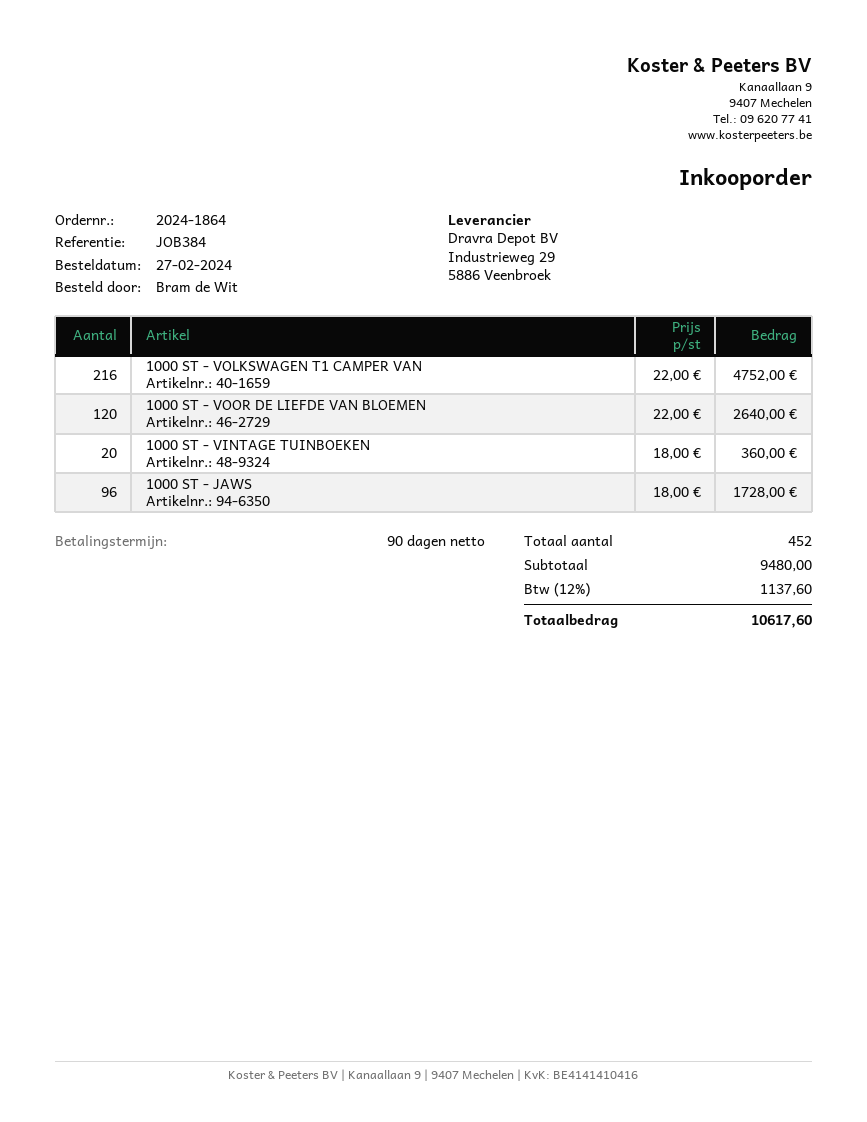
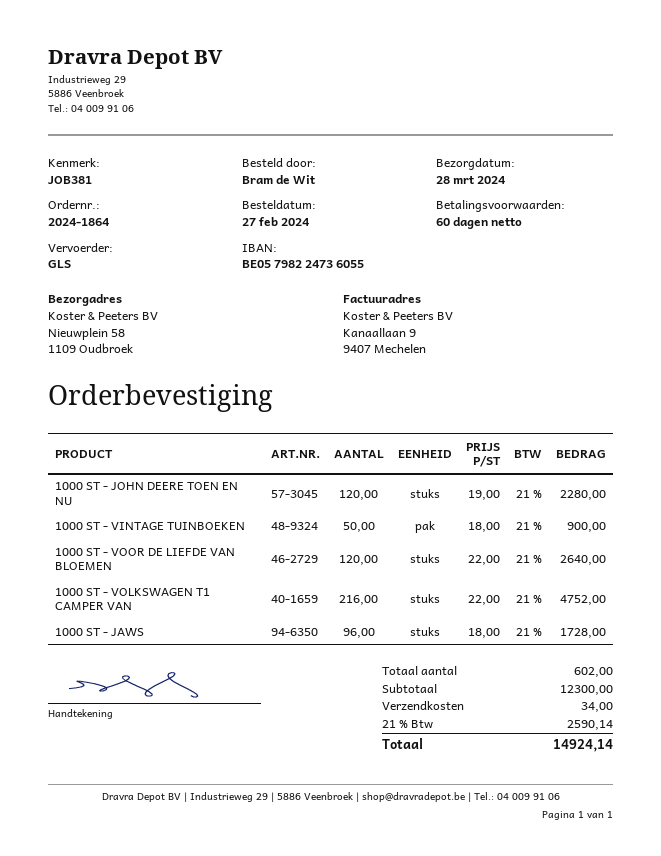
payment terms: 90 days -> 60 days
reference: JOB384 -> JOB381
1000 ST - VINTAGE TUINBOEKEN: 20 x 18.00 = 360.00 -> 50 x 18.00 = 900.00
1000 ST - JOHN DEERE TOEN EN NU: none -> 120 x 19.00 = 2280.00
total quantity: 452 -> 602
subtotal: 9480.00 -> 12300.00
shipping: none -> 34.00
tax: 12% = 1137.60 -> 21% = 2590.14
total: 10617.60 -> 14924.14

